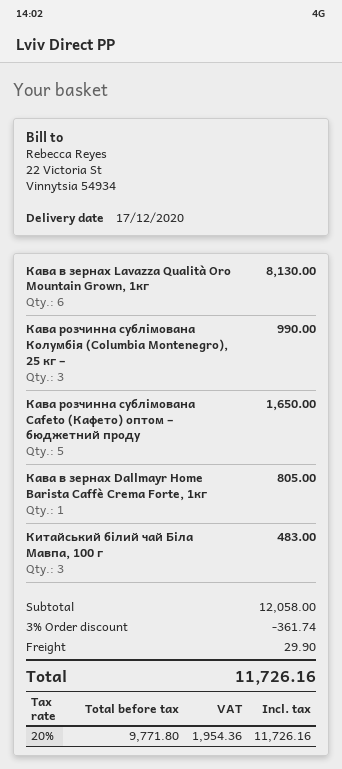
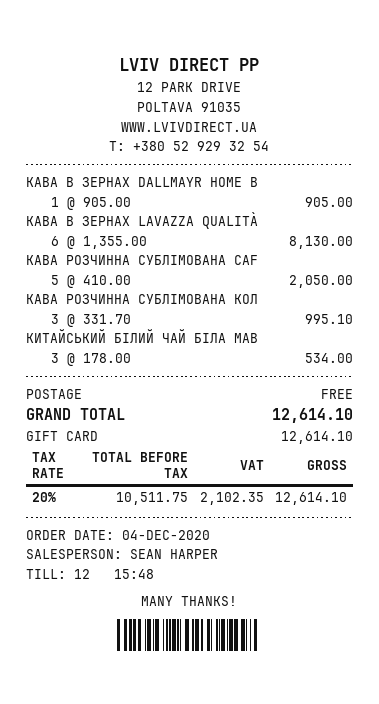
Кава розчинна сублімована Колумбія (Columbia Montenegro), 25 кг –: 3 for 990.00 -> 3 for 995.10
Кава розчинна сублімована Cafeto (Кафето) оптом – бюджетний проду: 5 for 1650.00 -> 5 for 2050.00
Кава в зернах Dallmayr Home Barista Caffè Crema Forte, 1кг: 1 for 805.00 -> 1 for 905.00
Китайський білий чай Біла Мавпа, 100 г: 3 for 483.00 -> 3 for 534.00
discount: 3% = 361.74 -> none
shipping: 29.90 -> 0.00
net: 9771.80 -> 10511.75
tax: 20% = 1954.36 -> 20% = 2102.35
total: 11726.16 -> 12614.10

